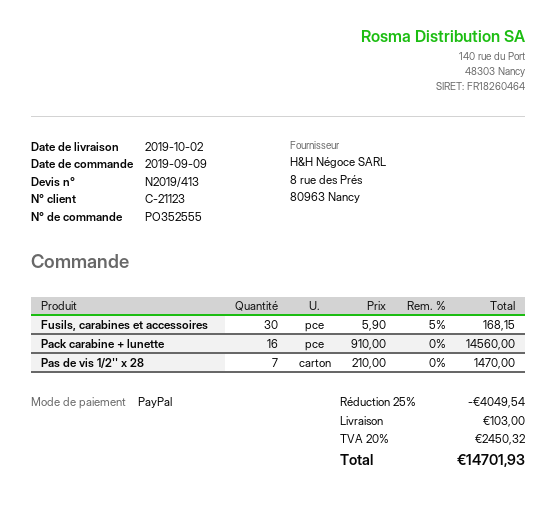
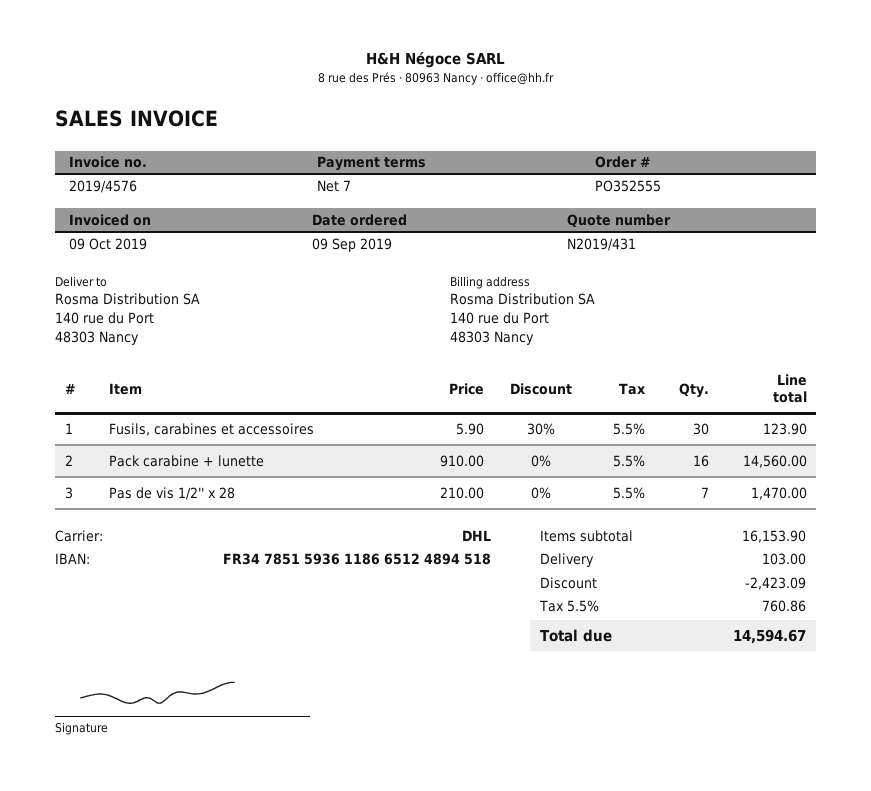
quote number: N2019/413 -> N2019/431
Fusils, carabines et accessoires: 30 x 5.90 - 5% = 168.15 -> 30 x 5.90 - 30% = 123.90
discount: 4049.54 -> 2423.09
tax: 20% = 2450.32 -> 5.5% = 760.86
total: 14701.93 -> 14594.67

